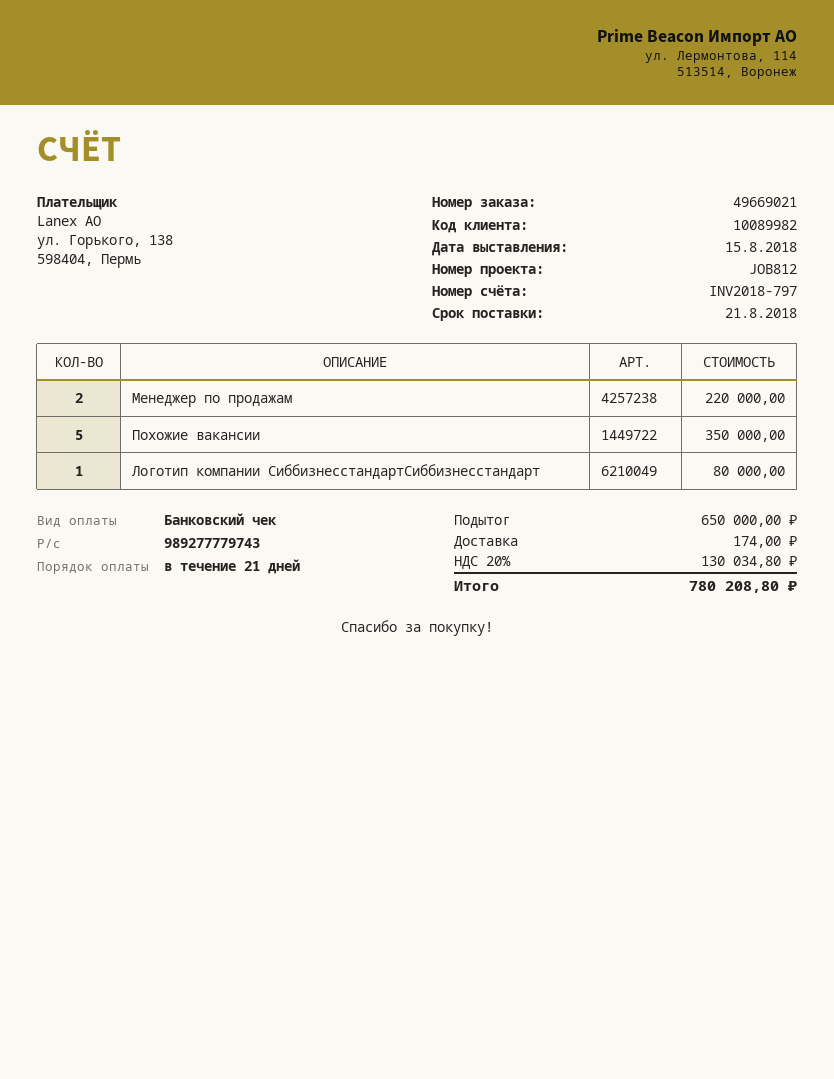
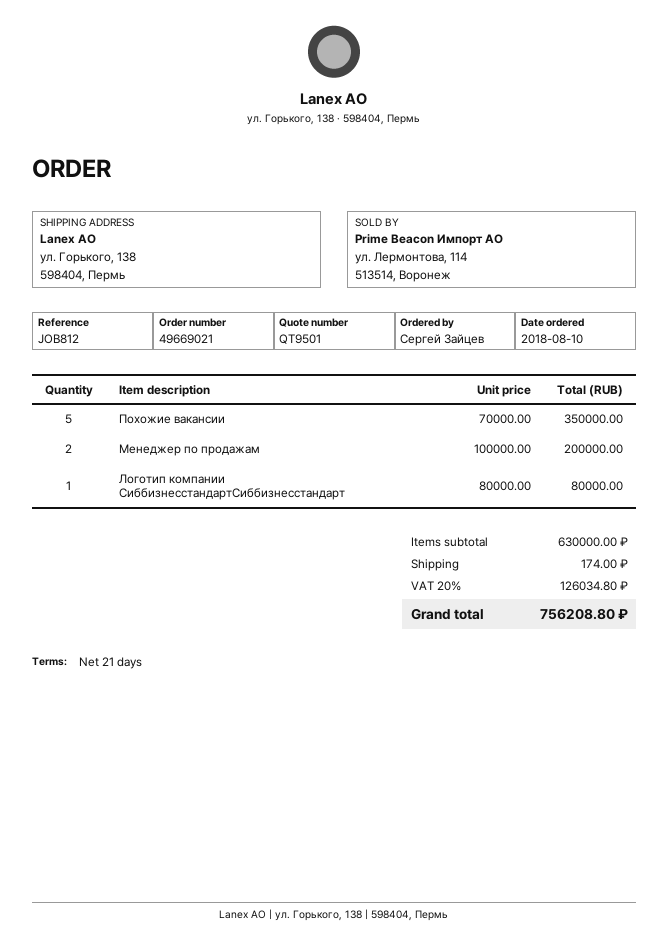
Менеджер по продажам: 2 for 220000.00 -> 2 for 200000.00
subtotal: 650000.00 -> 630000.00
tax: 20% = 130034.80 -> 20% = 126034.80
total: 780208.80 -> 756208.80

